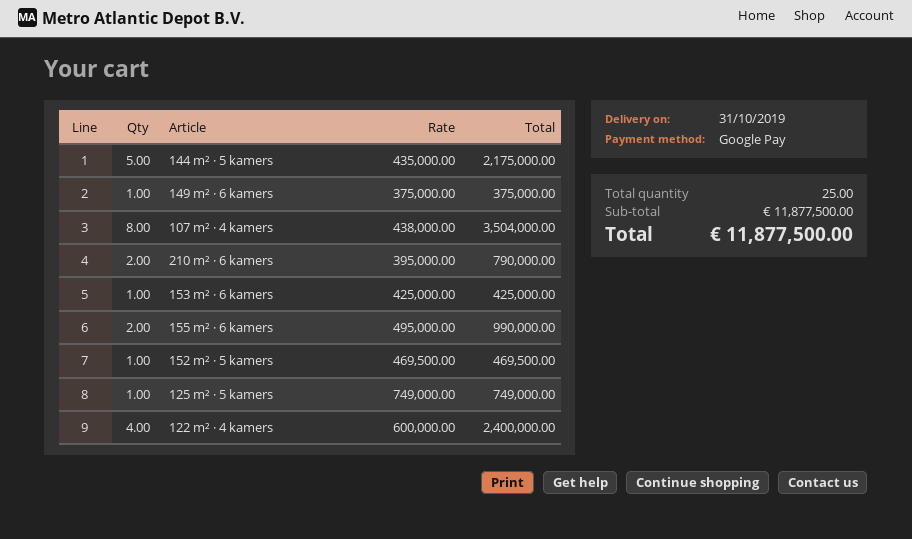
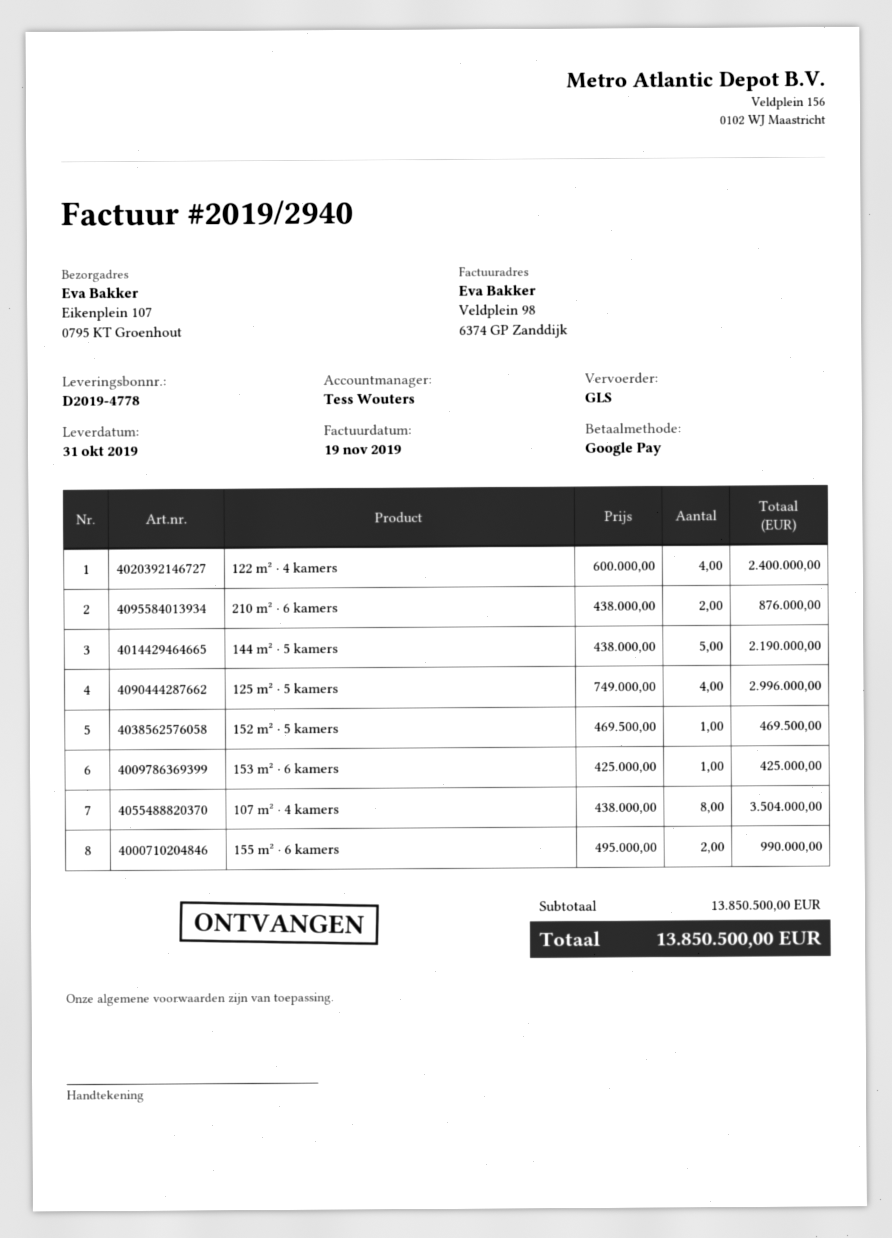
144 m² · 5 kamers: 5 x 435000.00 = 2175000.00 -> 5 x 438000.00 = 2190000.00
149 m² · 6 kamers: 1 x 375000.00 = 375000.00 -> none
210 m² · 6 kamers: 2 x 395000.00 = 790000.00 -> 2 x 438000.00 = 876000.00
125 m² · 5 kamers: 1 x 749000.00 = 749000.00 -> 4 x 749000.00 = 2996000.00
subtotal: 11877500.00 -> 13850500.00
total: 11877500.00 -> 13850500.00

